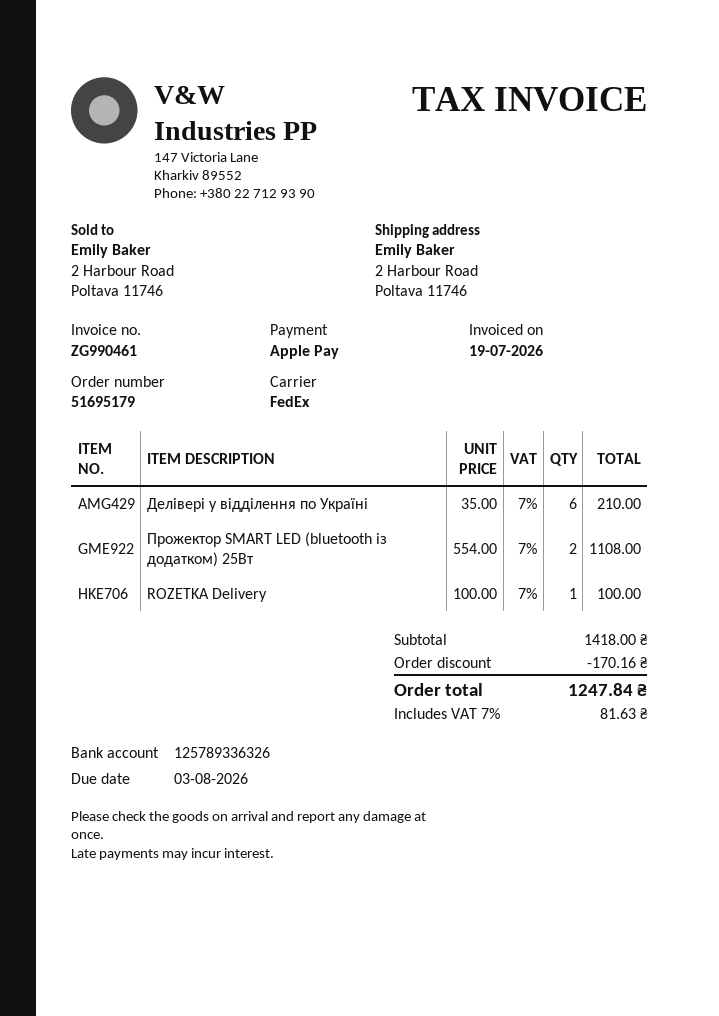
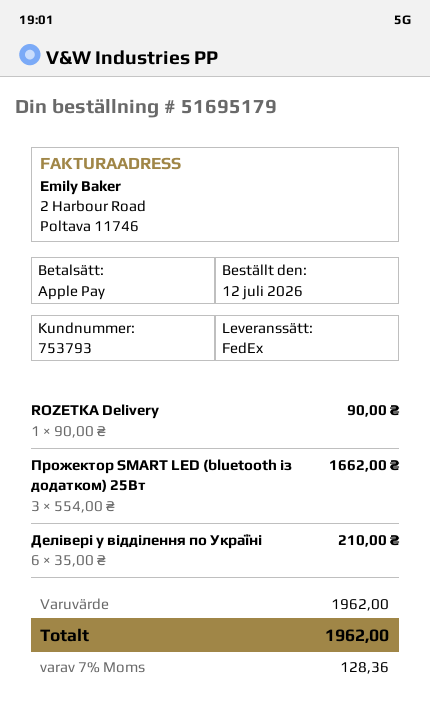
Прожектор SMART LED (bluetooth із додатком) 25Вт: 2 x 554.00 = 1108.00 -> 3 x 554.00 = 1662.00
ROZETKA Delivery: 1 x 100.00 = 100.00 -> 1 x 90.00 = 90.00
subtotal: 1418.00 -> 1962.00
discount: 170.16 -> none
tax: 7% = 81.63 -> 7% = 128.36
total: 1247.84 -> 1962.00

